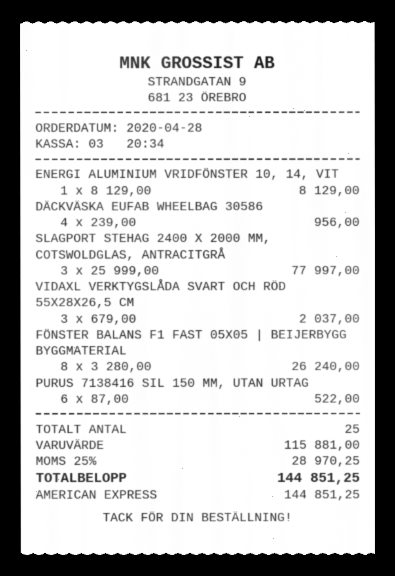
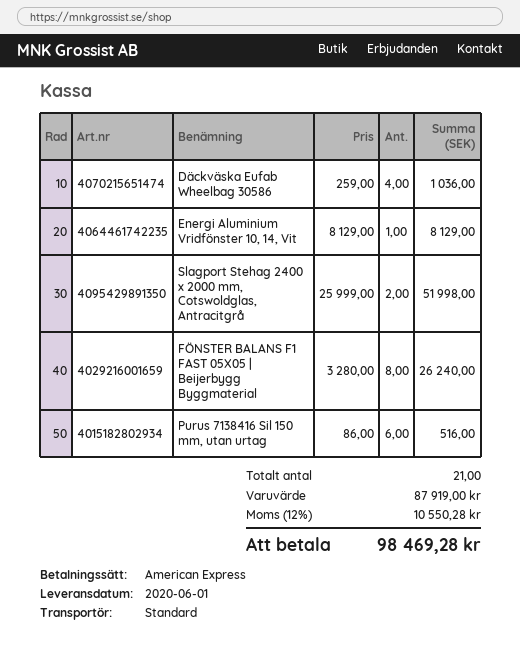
DÄCKVÄSKA EUFAB WHEELBAG 30586: 4 x 239.00 = 956.00 -> 4 x 259.00 = 1036.00
SLAGPORT STEHAG 2400 X 2000 MM, COTSWOLDGLAS, ANTRACITGRÅ: 3 x 25999.00 = 77997.00 -> 2 x 25999.00 = 51998.00
VIDAXL VERKTYGSLÅDA SVART OCH RÖD 55X28X26,5 CM: 3 x 679.00 = 2037.00 -> none
PURUS 7138416 SIL 150 MM, UTAN URTAG: 6 x 87.00 = 522.00 -> 6 x 86.00 = 516.00
total quantity: 25 -> 21
subtotal: 115881.00 -> 87919.00
tax: 25% = 28970.25 -> 12% = 10550.28
total: 144851.25 -> 98469.28

